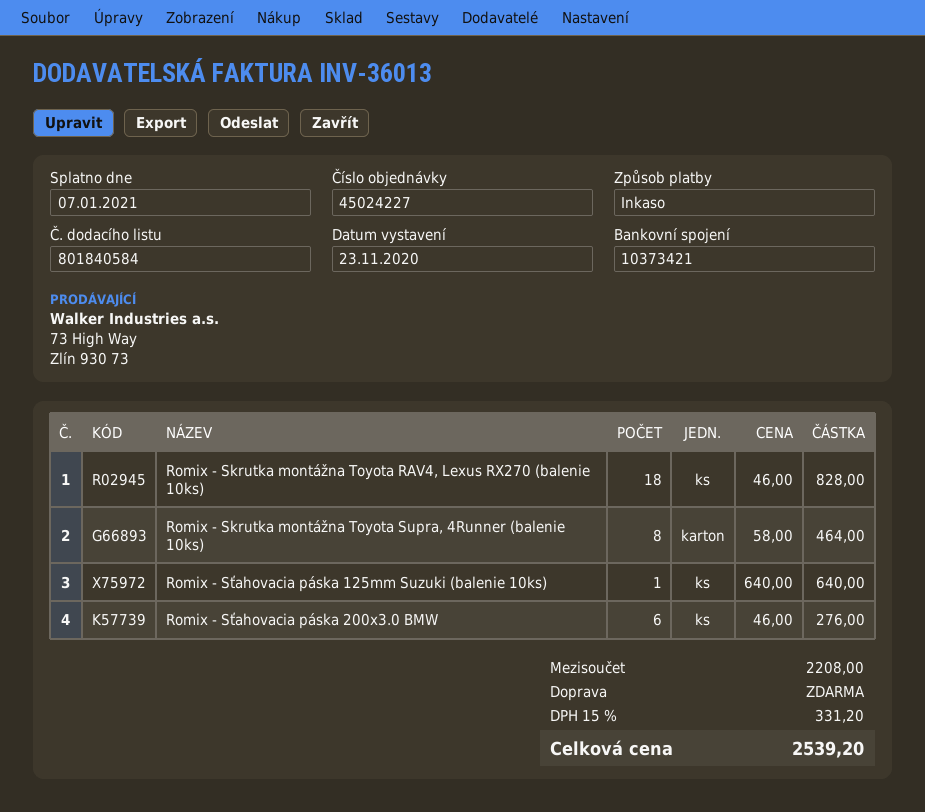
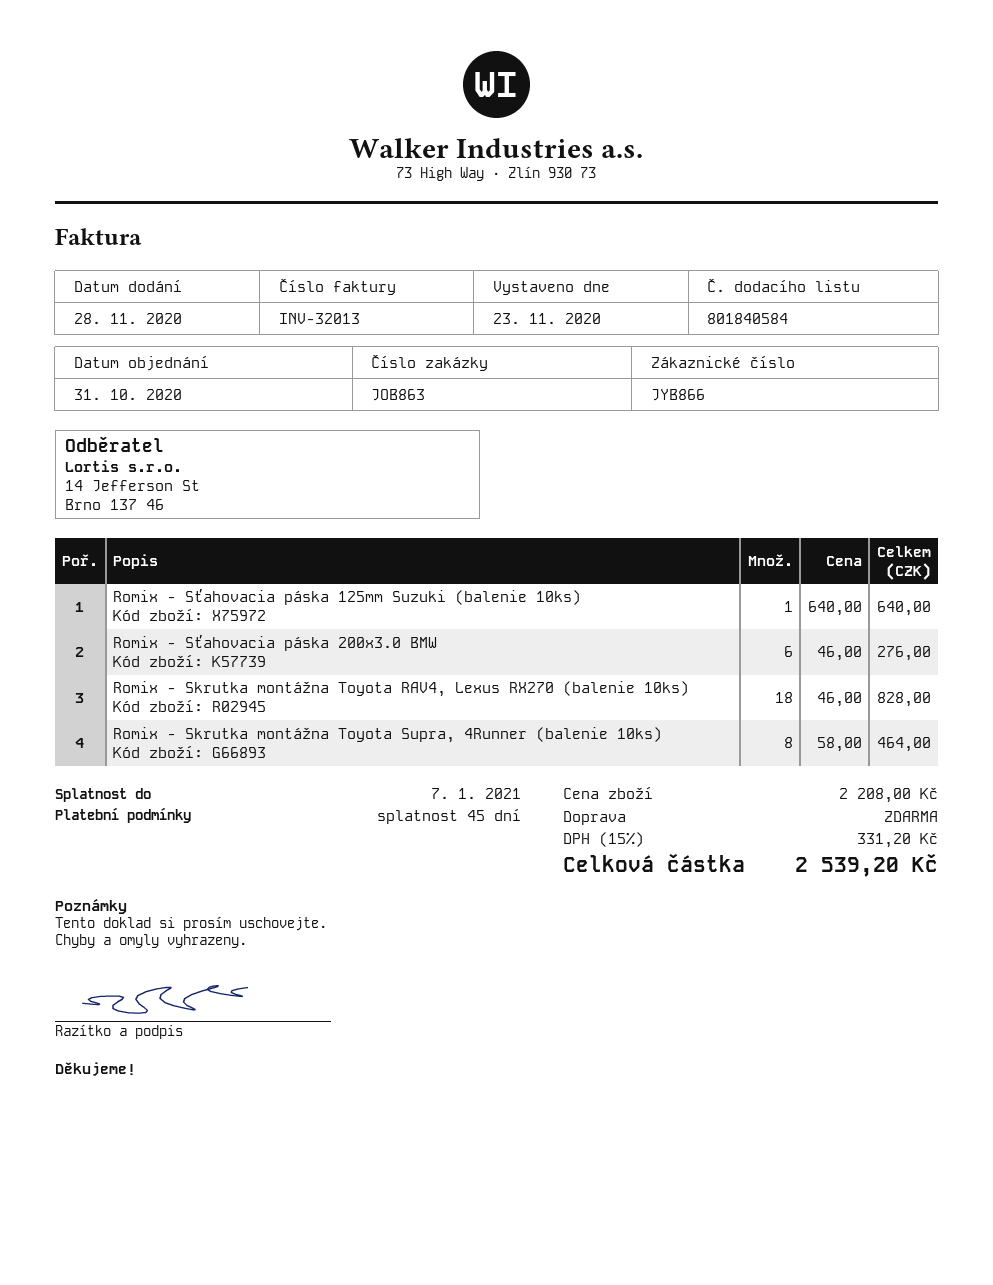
invoice number: INV-36013 -> INV-32013

